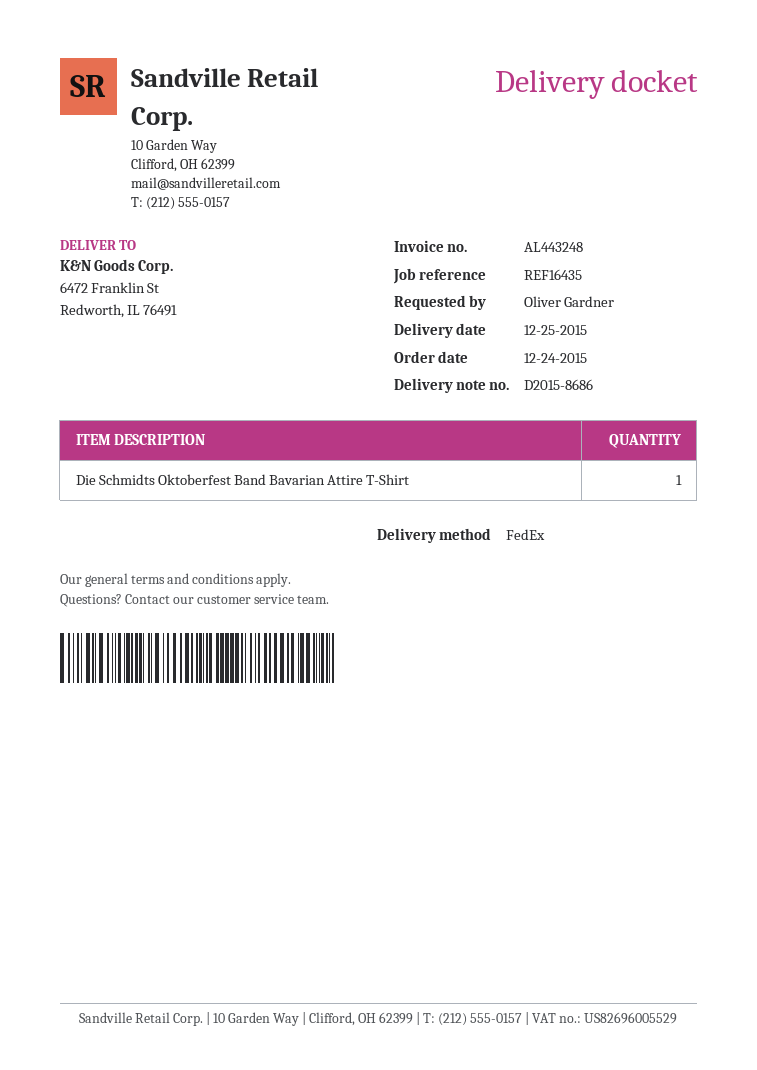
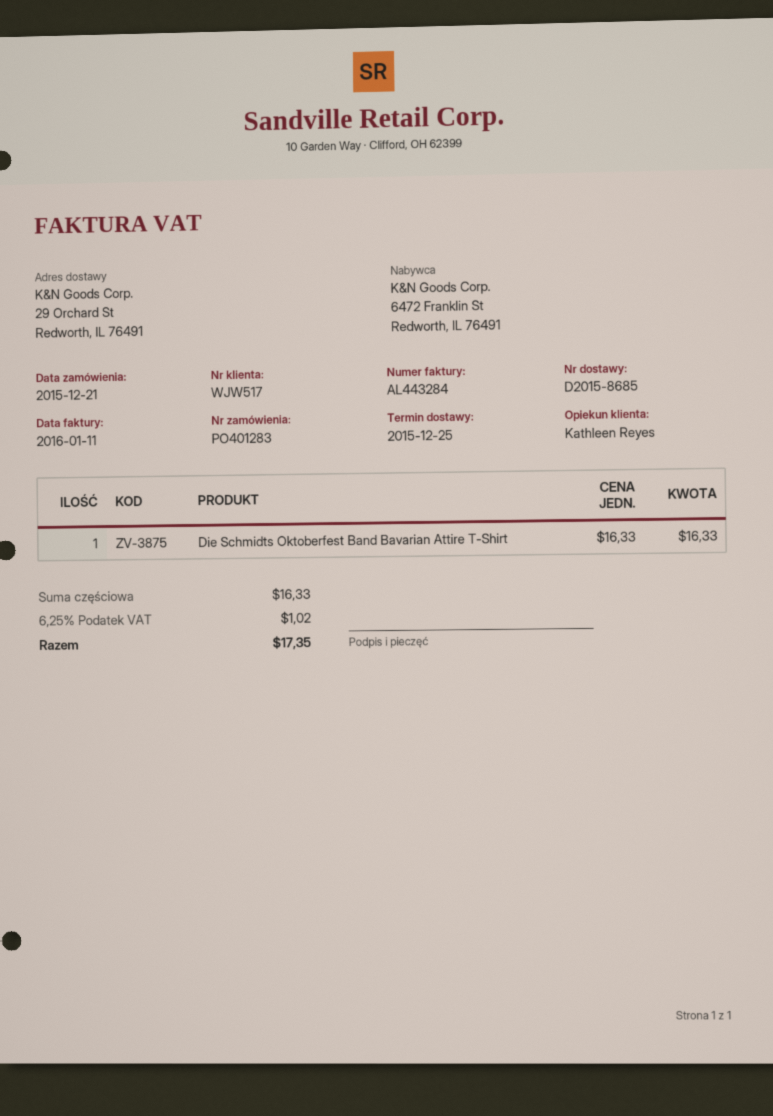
order date: 2015-12-24 -> 2015-12-21
delivery note number: D2015-8686 -> D2015-8685
invoice number: AL443248 -> AL443284
ship to: 6472 Franklin St, Redworth, IL 76491 -> 29 Orchard St, Redworth, IL 76491

